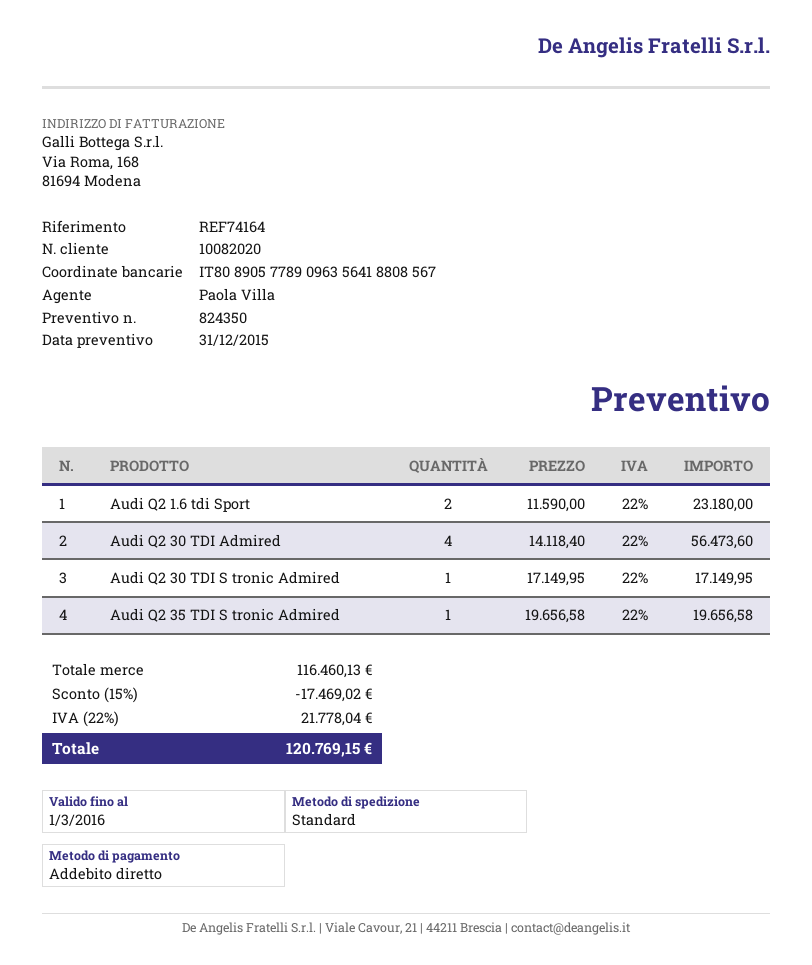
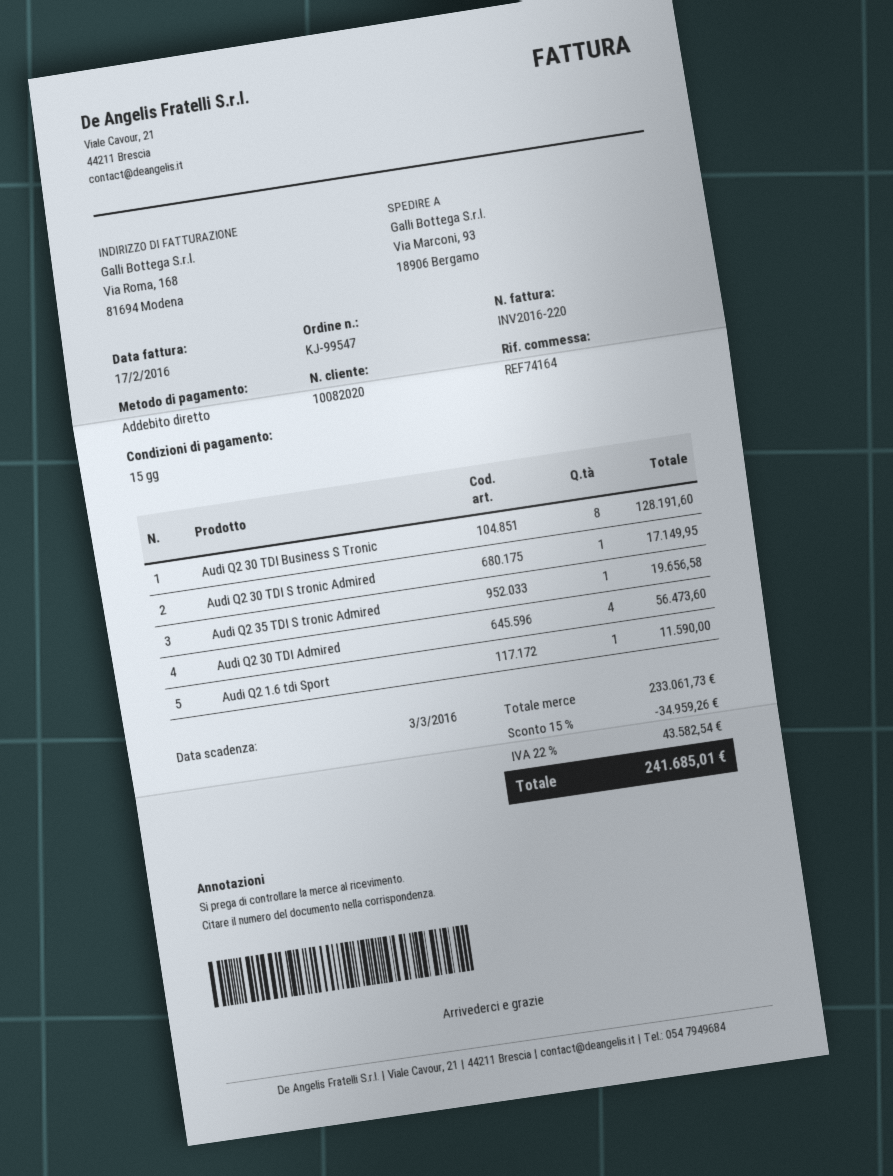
Audi Q2 1.6 tdi Sport: 2 for 23180.00 -> 1 for 11590.00
Audi Q2 30 TDI Business S Tronic: none -> 8 for 128191.60
subtotal: 116460.13 -> 233061.73
discount: 15% = 17469.02 -> 15% = 34959.26
tax: 22% = 21778.04 -> 22% = 43582.54
total: 120769.15 -> 241685.01

